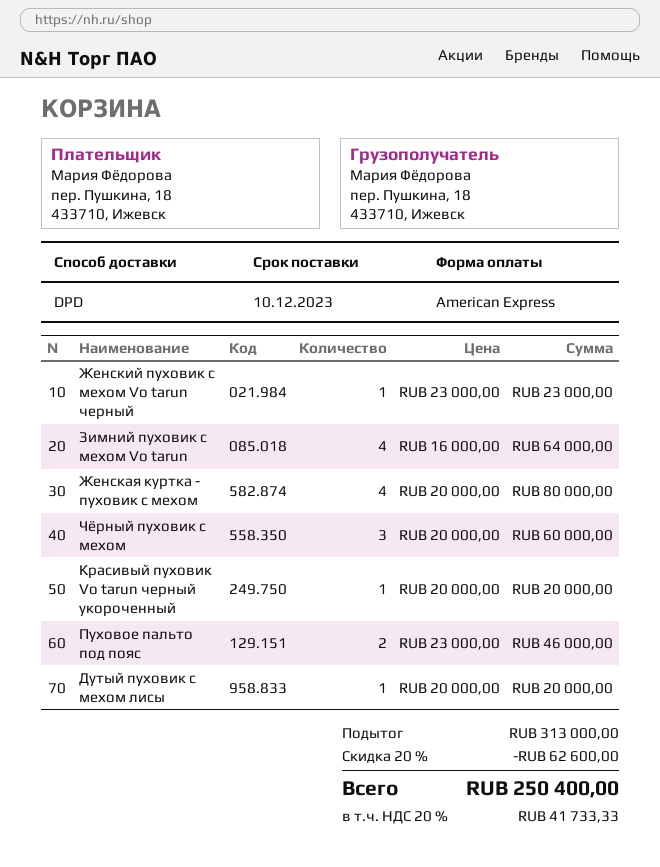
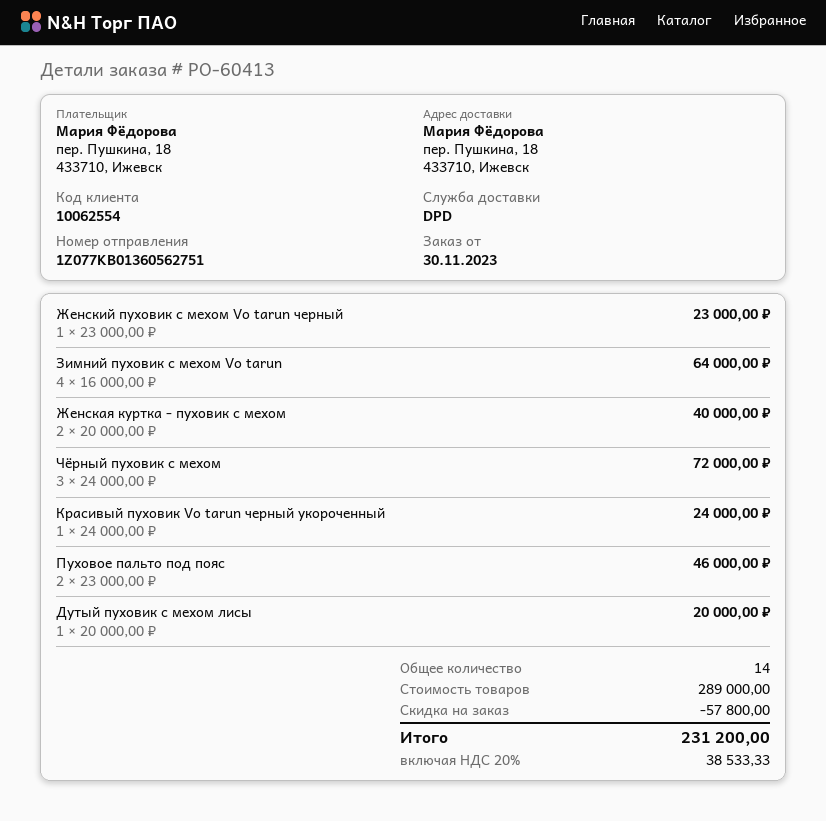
Женская куртка - пуховик с мехом: 4 x 20000.00 = 80000.00 -> 2 x 20000.00 = 40000.00
Чёрный пуховик с мехом: 3 x 20000.00 = 60000.00 -> 3 x 24000.00 = 72000.00
Красивый пуховик Vo tarun черный укороченный: 1 x 20000.00 = 20000.00 -> 1 x 24000.00 = 24000.00
subtotal: 313000.00 -> 289000.00
discount: 62600.00 -> 57800.00
tax: 20% = 41733.33 -> 20% = 38533.33
total: 250400.00 -> 231200.00

